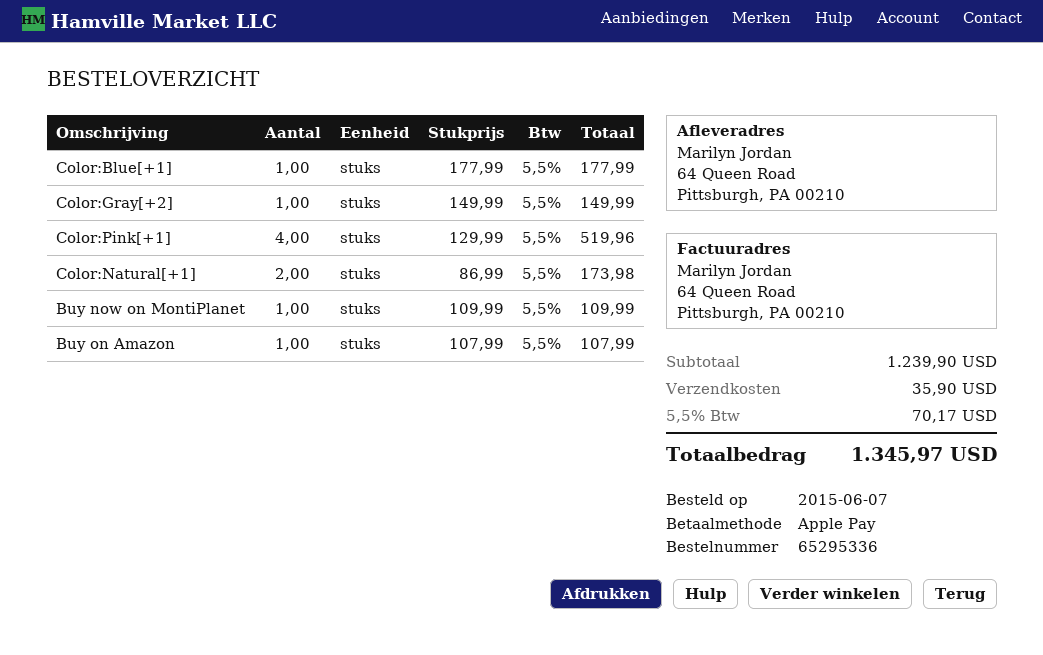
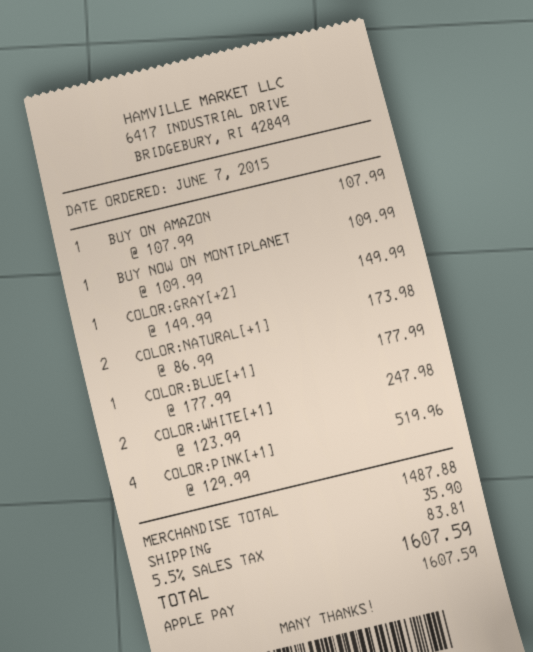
COLOR:WHITE[+1]: none -> 2 x 123.99 = 247.98
subtotal: 1239.90 -> 1487.88
tax: 5.5% = 70.17 -> 5.5% = 83.81
total: 1345.97 -> 1607.59

